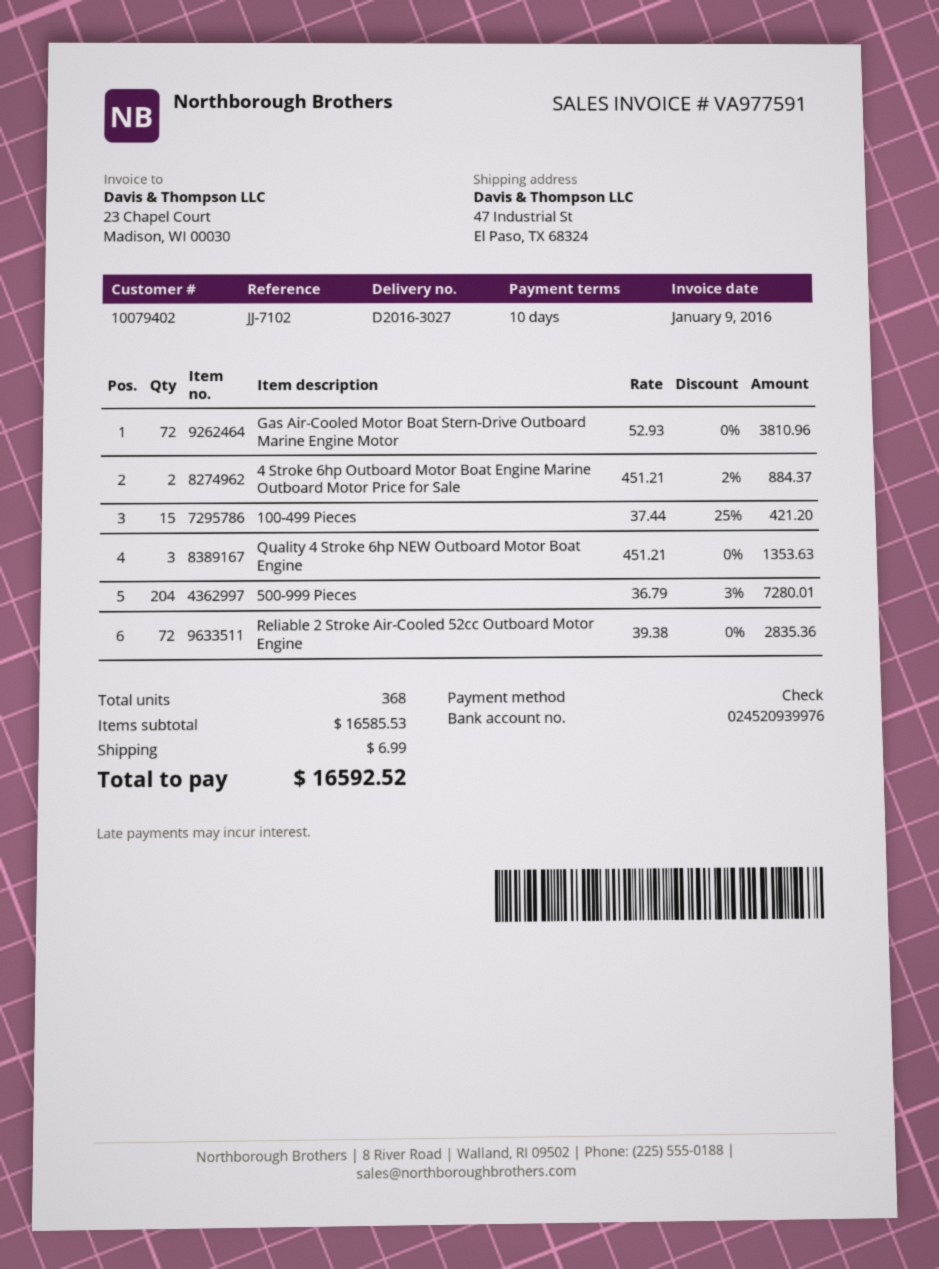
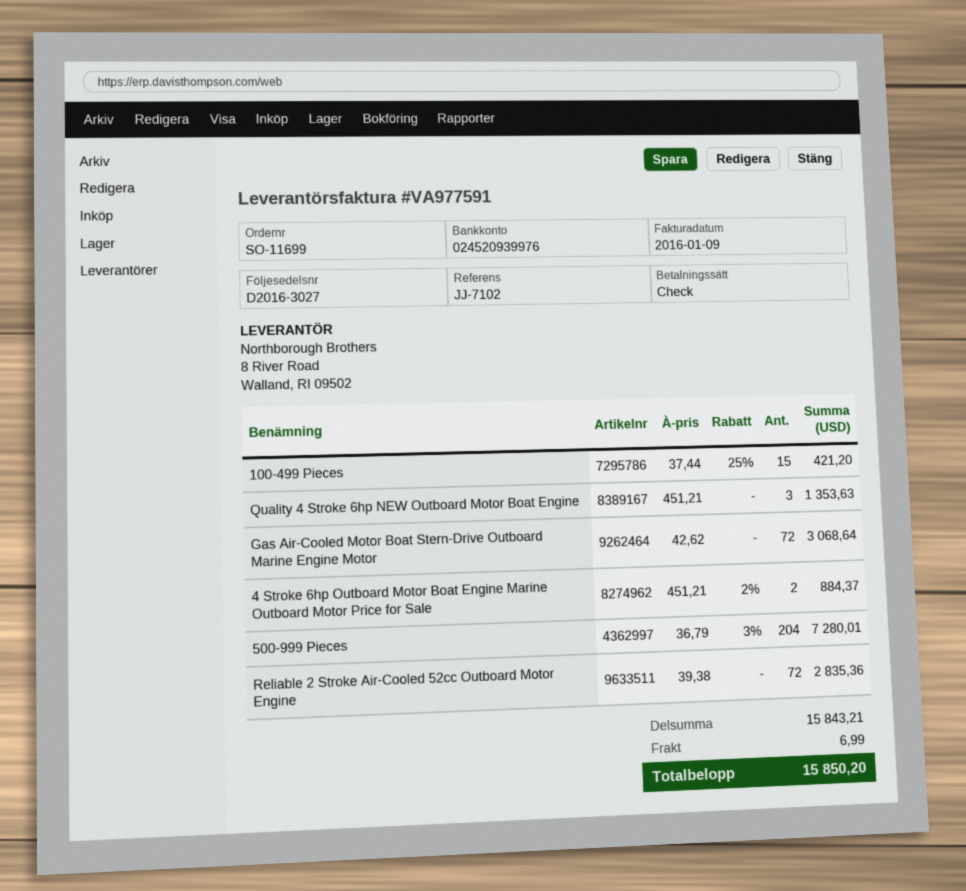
Gas Air-Cooled Motor Boat Stern-Drive Outboard Marine Engine Motor: 72 x 52.93 = 3810.96 -> 72 x 42.62 = 3068.64
subtotal: 16585.53 -> 15843.21
total: 16592.52 -> 15850.20

